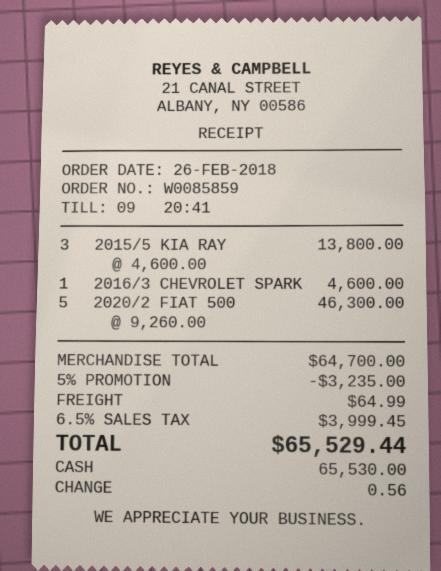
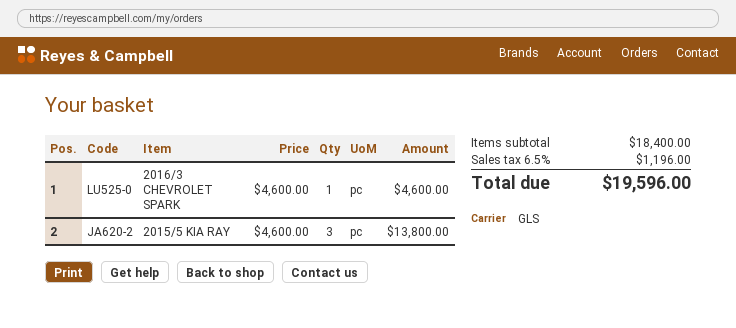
2020/2 FIAT 500: 5 x 9260.00 = 46300.00 -> none
subtotal: 64700.00 -> 18400.00
discount: 5% = 3235.00 -> none
shipping: 64.99 -> none
tax: 6.5% = 3999.45 -> 6.5% = 1196.00
total: 65529.44 -> 19596.00

